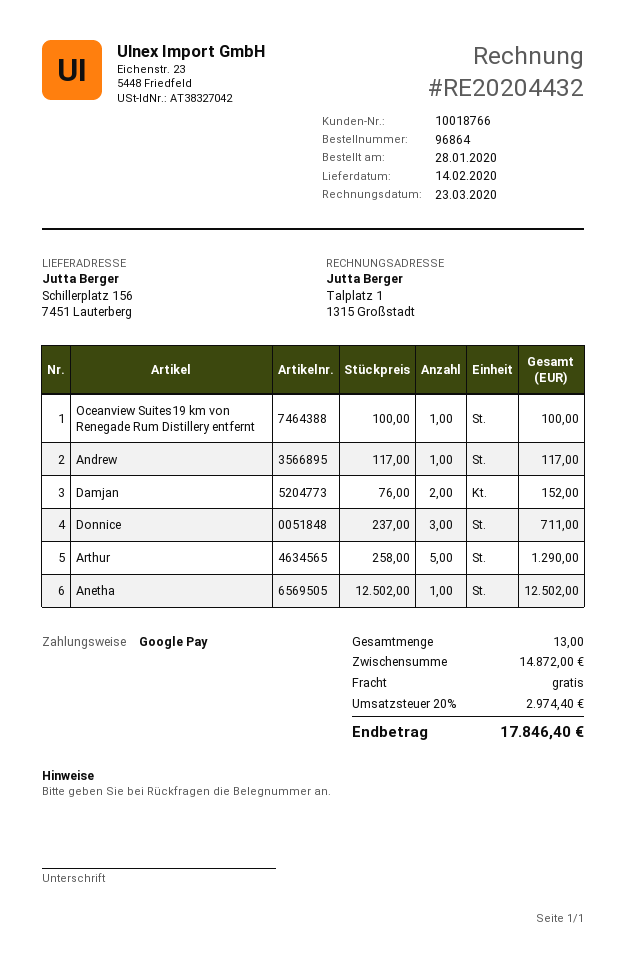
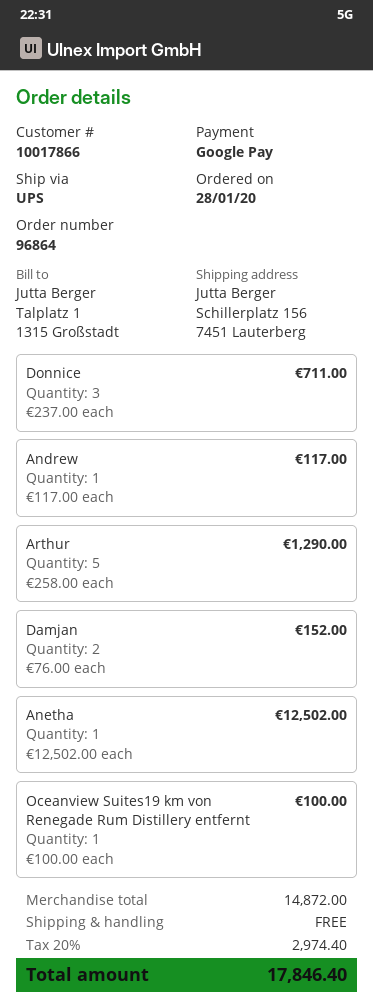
customer number: 10018766 -> 10017866

